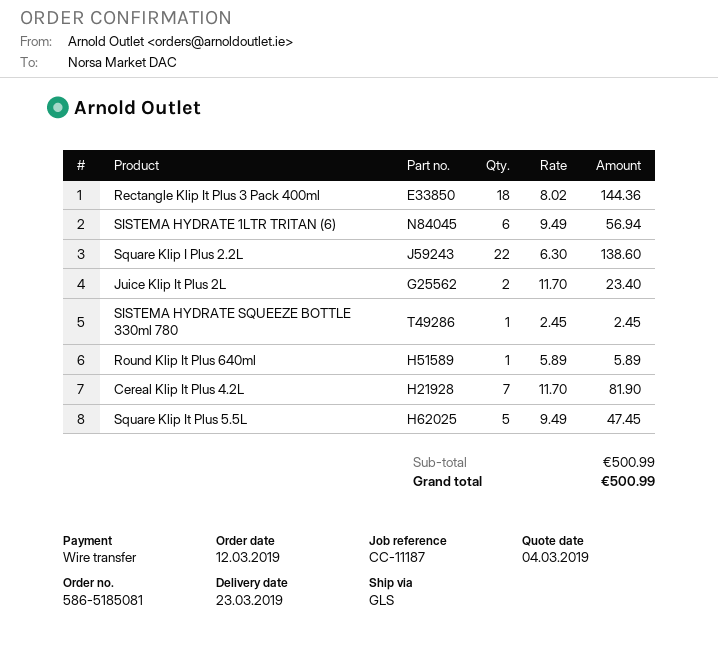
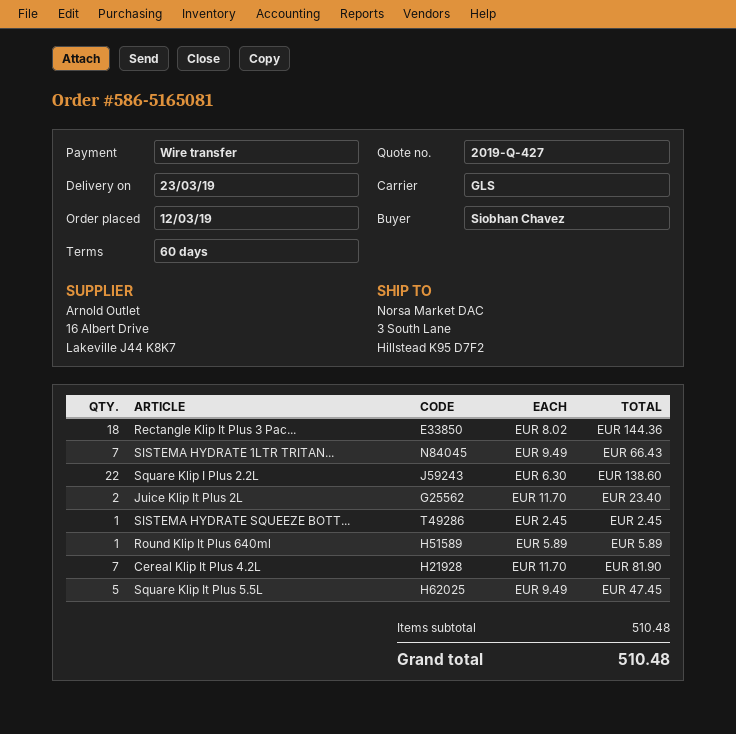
order number: 586-5185081 -> 586-5165081
SISTEMA HYDRATE 1LTR TRITAN (6): 6 x 9.49 = 56.94 -> 7 x 9.49 = 66.43
subtotal: 500.99 -> 510.48
total: 500.99 -> 510.48

